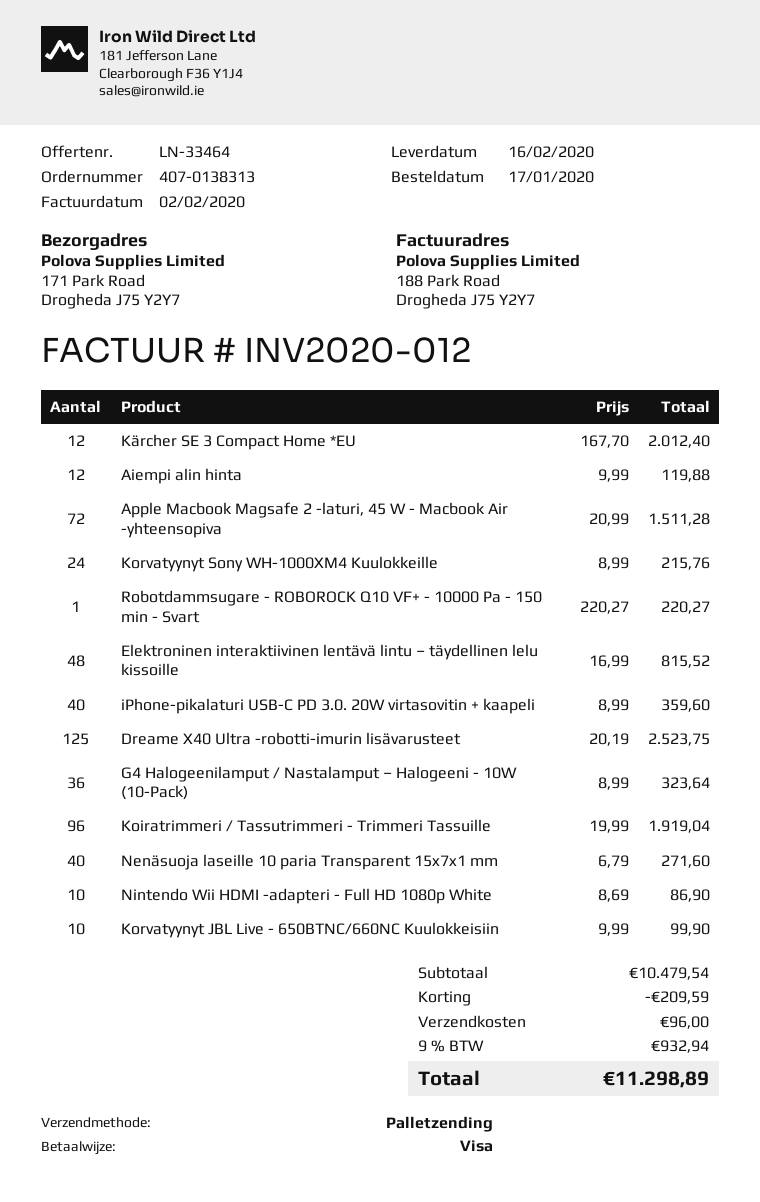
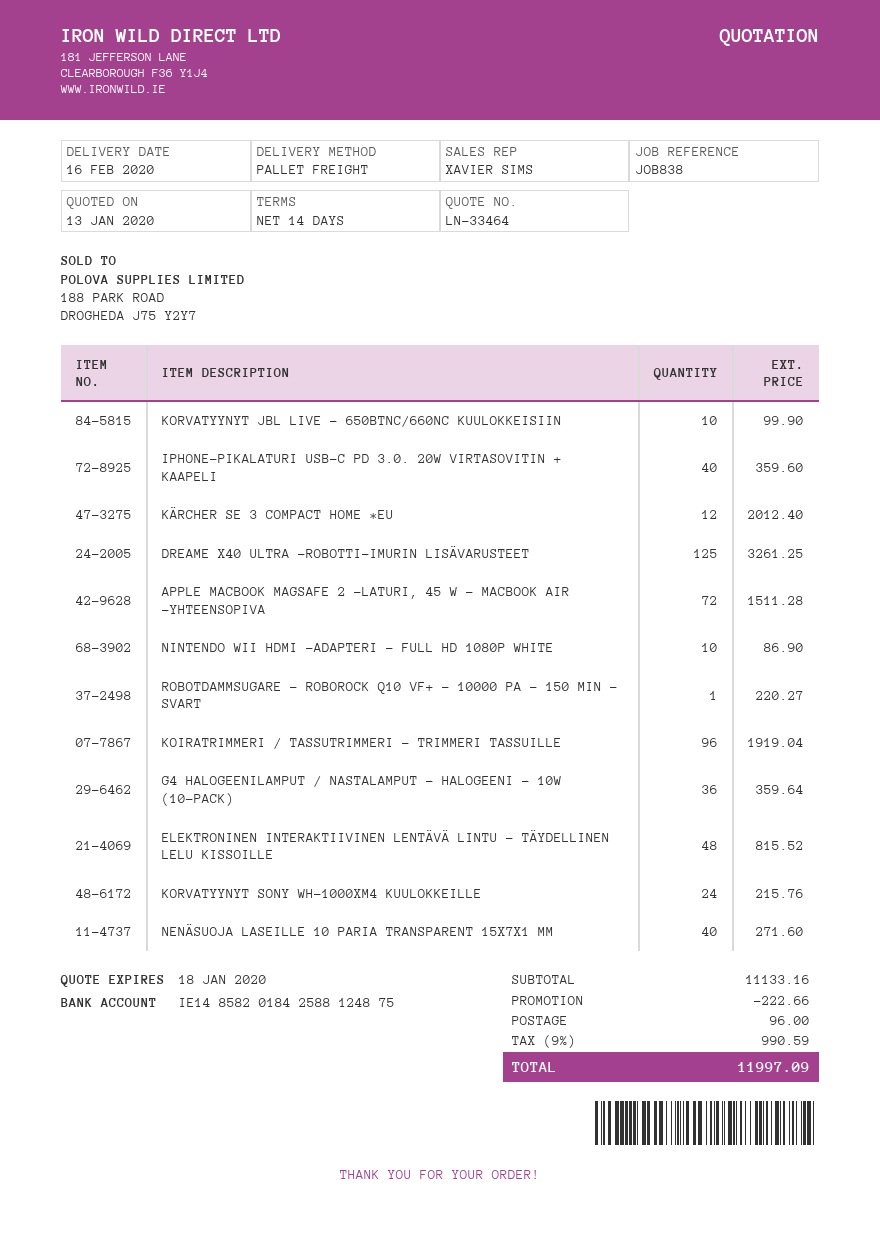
Aiempi alin hinta: 12 for 119.88 -> none
Dreame X40 Ultra -robotti-imurin lisävarusteet: 125 for 2523.75 -> 125 for 3261.25
G4 Halogeenilamput / Nastalamput – Halogeeni - 10W (10-Pack): 36 for 323.64 -> 36 for 359.64
subtotal: 10479.54 -> 11133.16
discount: 209.59 -> 222.66
tax: 9% = 932.94 -> 9% = 990.59
total: 11298.89 -> 11997.09

